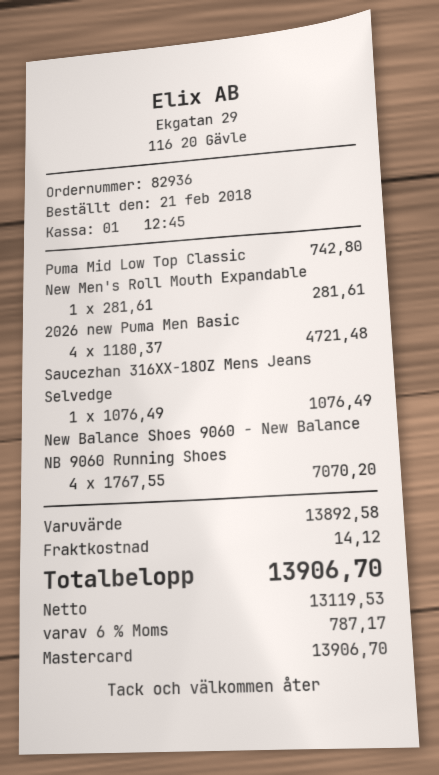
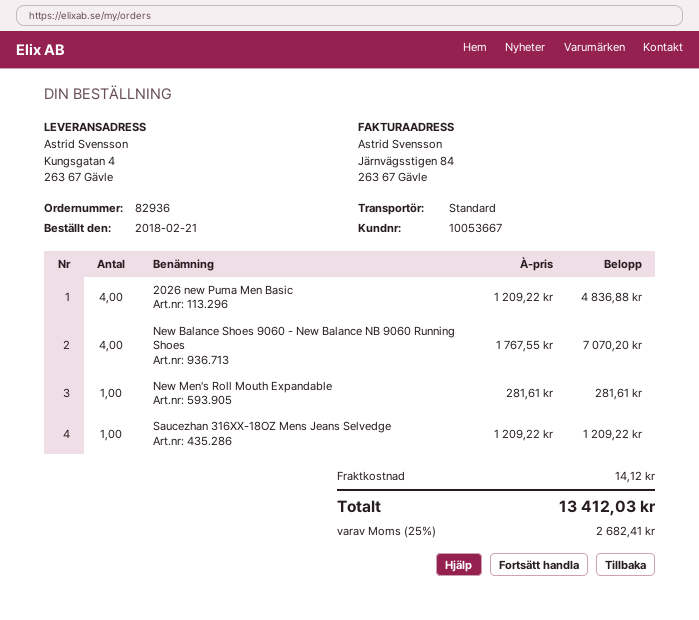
Puma Mid Low Top Classic: 1 x 742.80 = 742.80 -> none
2026 new Puma Men Basic: 4 x 1180.37 = 4721.48 -> 4 x 1209.22 = 4836.88
Saucezhan 316XX-18OZ Mens Jeans Selvedge: 1 x 1076.49 = 1076.49 -> 1 x 1209.22 = 1209.22
tax: 6% = 787.17 -> 25% = 2682.41
total: 13906.70 -> 13412.03

